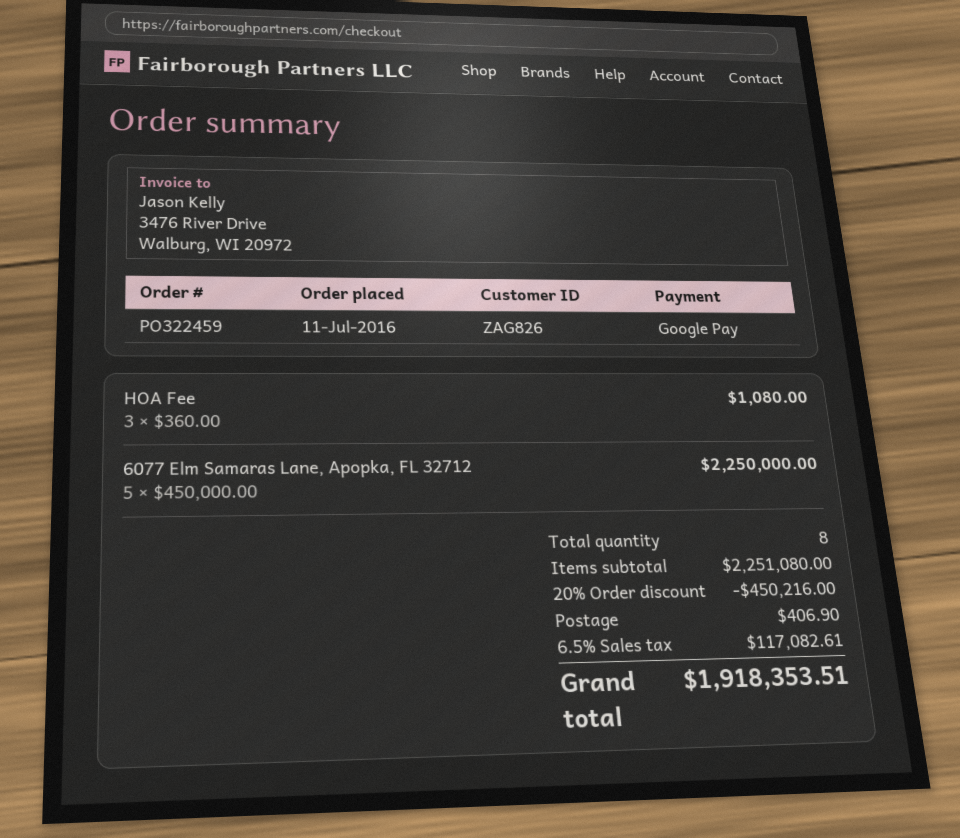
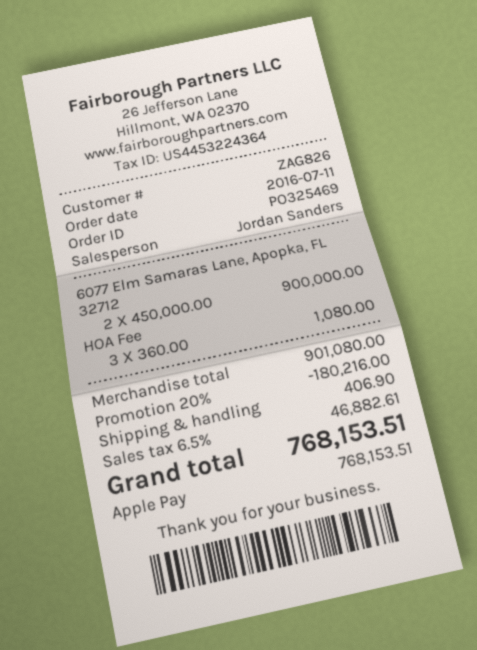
order number: PO322459 -> PO325469
payment method: Google Pay -> Apple Pay
6077 Elm Samaras Lane, Apopka, FL 32712: 5 x 450000.00 = 2250000.00 -> 2 x 450000.00 = 900000.00
subtotal: 2251080.00 -> 901080.00
discount: 20% = 450216.00 -> 20% = 180216.00
tax: 6.5% = 117082.61 -> 6.5% = 46882.61
total: 1918353.51 -> 768153.51

